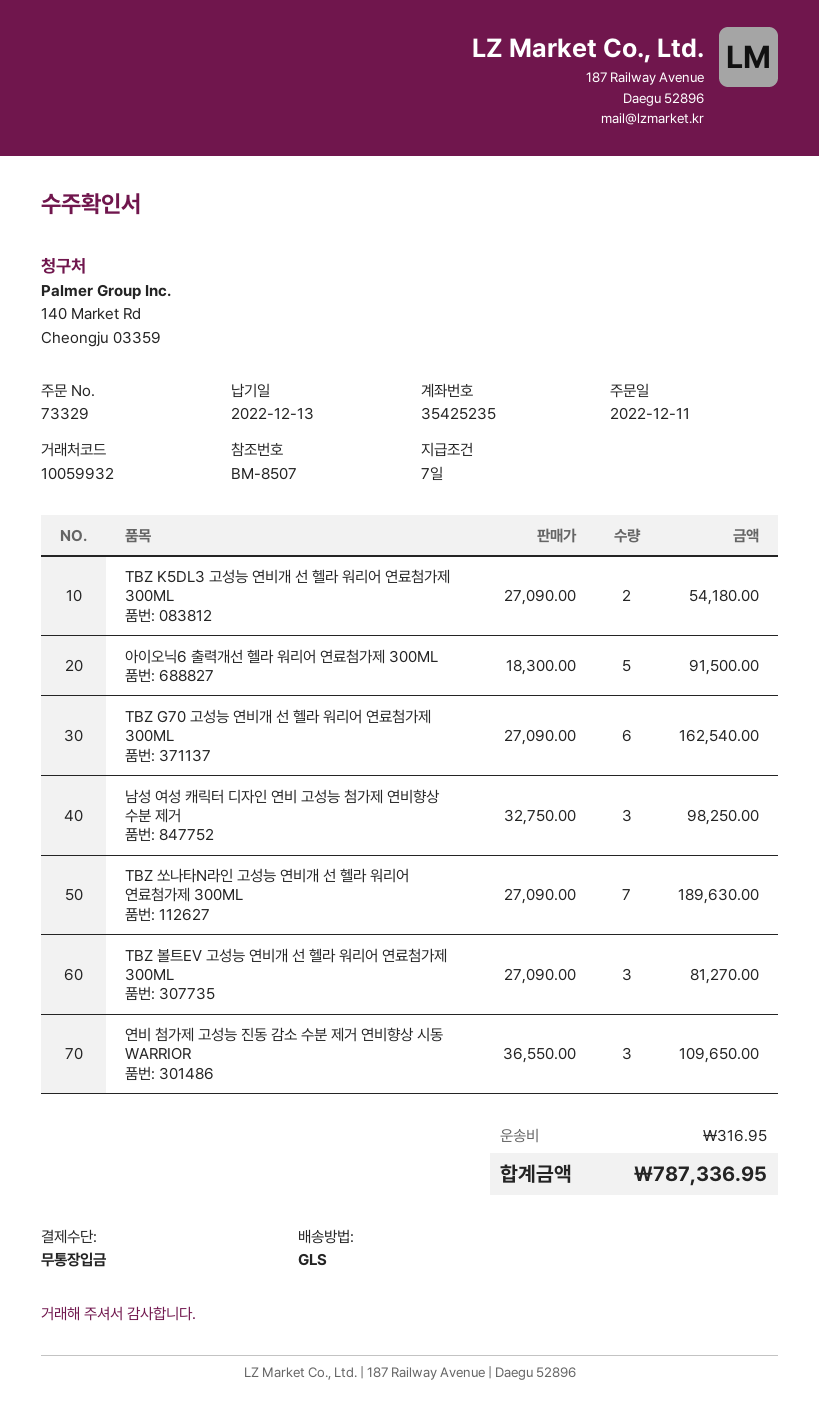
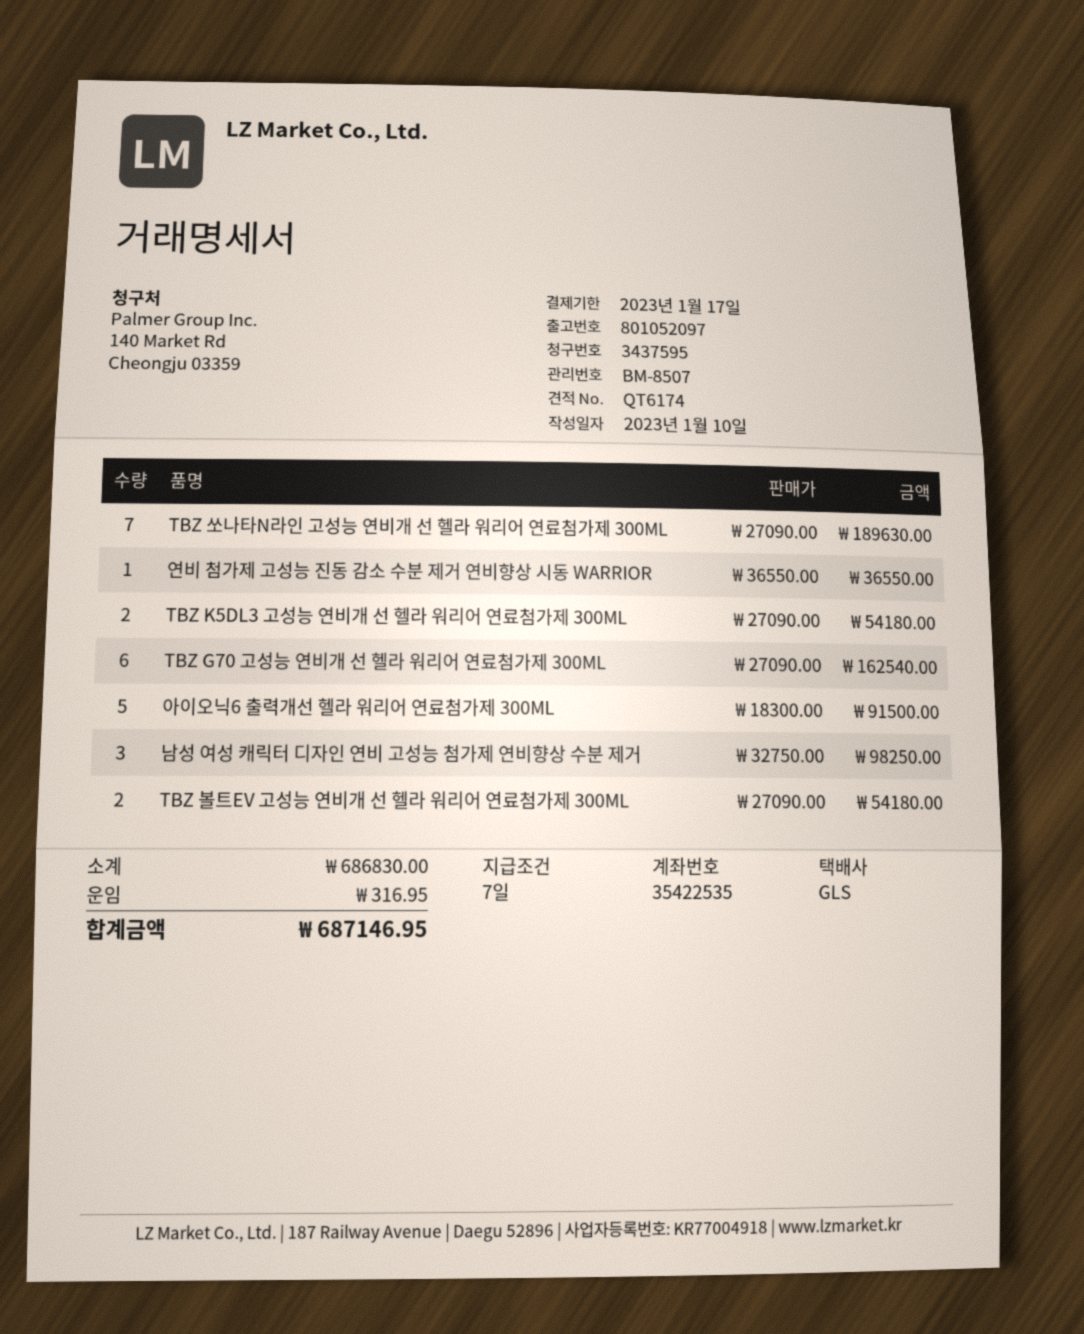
bank account: 35425235 -> 35422535
TBZ 볼트EV 고성능 연비개 선 헬라 워리어 연료첨가제 300ML: 3 x 27090.00 = 81270.00 -> 2 x 27090.00 = 54180.00
연비 첨가제 고성능 진동 감소 수분 제거 연비향상 시동 WARRIOR: 3 x 36550.00 = 109650.00 -> 1 x 36550.00 = 36550.00
total: 787336.95 -> 687146.95

